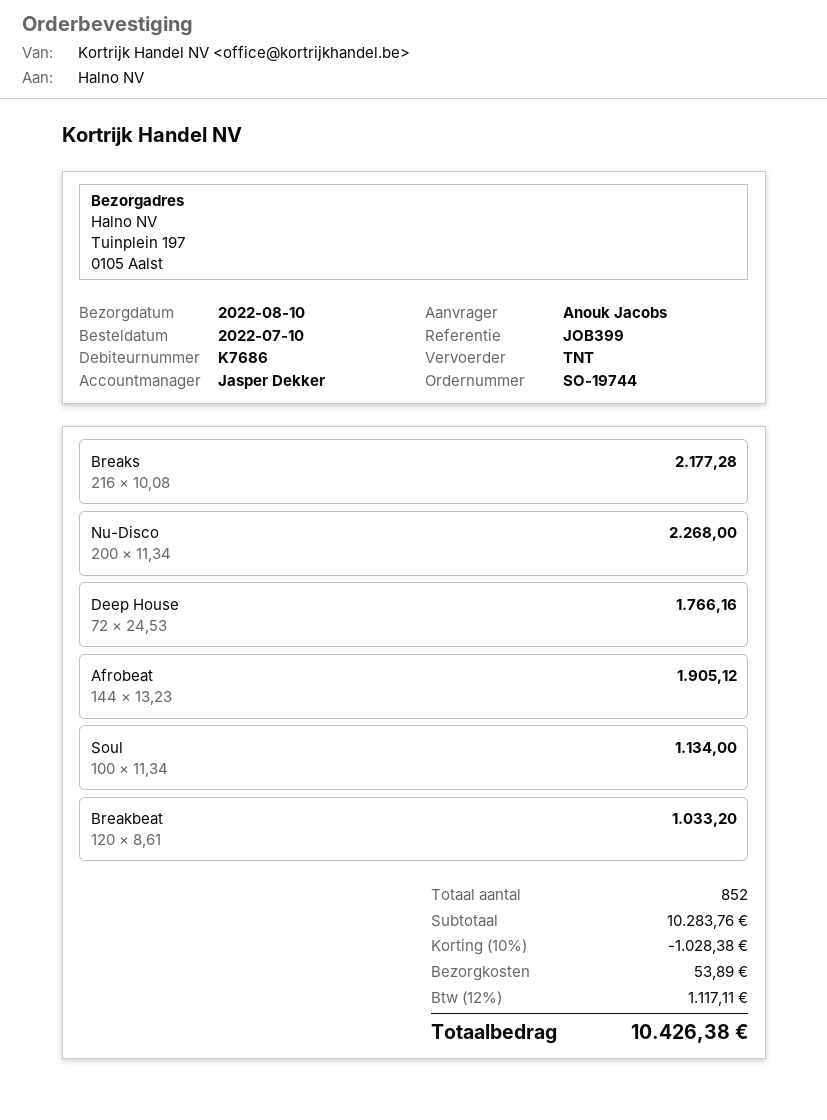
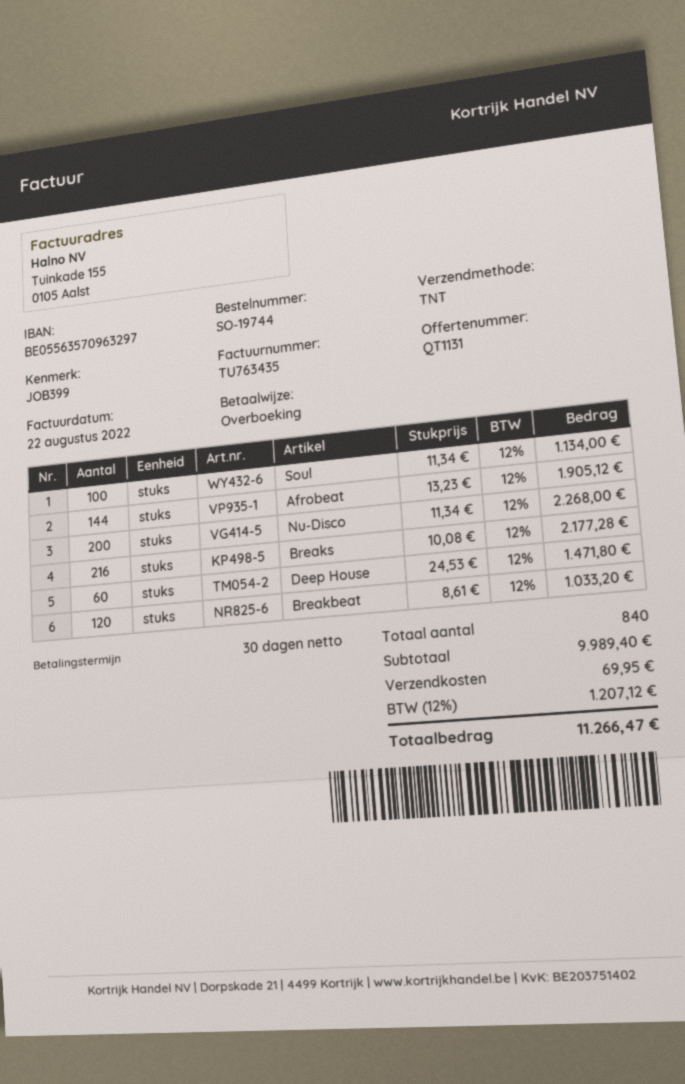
Deep House: 72 x 24.53 = 1766.16 -> 60 x 24.53 = 1471.80
total quantity: 852 -> 840
subtotal: 10283.76 -> 9989.40
discount: 10% = 1028.38 -> none
shipping: 53.89 -> 69.95
tax: 12% = 1117.11 -> 12% = 1207.12
total: 10426.38 -> 11266.47

